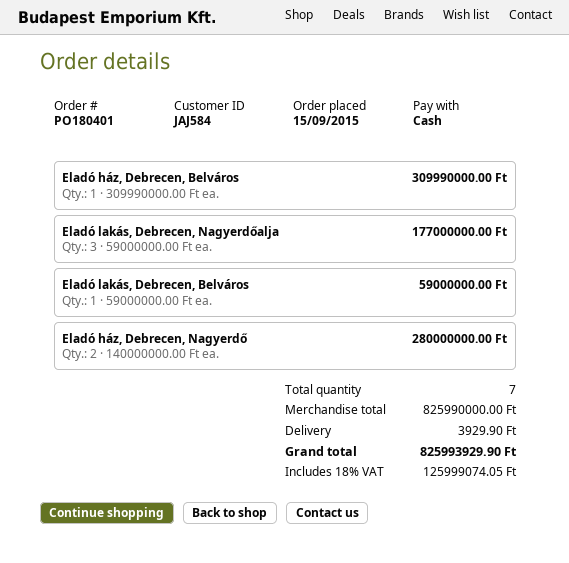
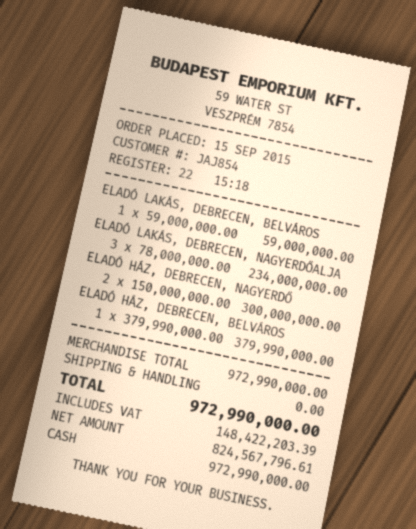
customer number: JAJ584 -> JAJ854
Eladó ház, Debrecen, Belváros: 1 x 309990000.00 = 309990000.00 -> 1 x 379990000.00 = 379990000.00
Eladó lakás, Debrecen, Nagyerdőalja: 3 x 59000000.00 = 177000000.00 -> 3 x 78000000.00 = 234000000.00
Eladó ház, Debrecen, Nagyerdő: 2 x 140000000.00 = 280000000.00 -> 2 x 150000000.00 = 300000000.00
subtotal: 825990000.00 -> 972990000.00
shipping: 3929.90 -> 0.00
tax: 125999074.05 -> 148422203.39
total: 825993929.90 -> 972990000.00

